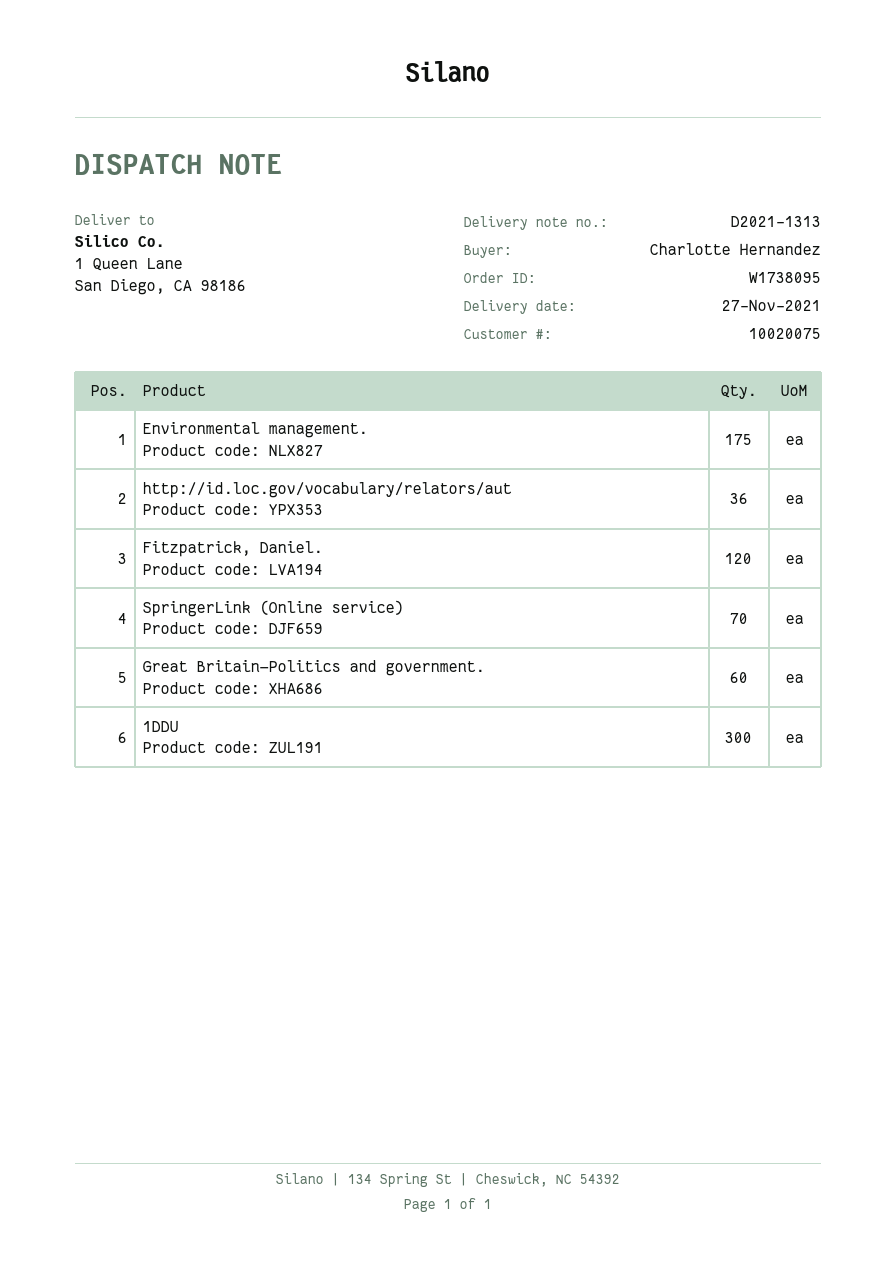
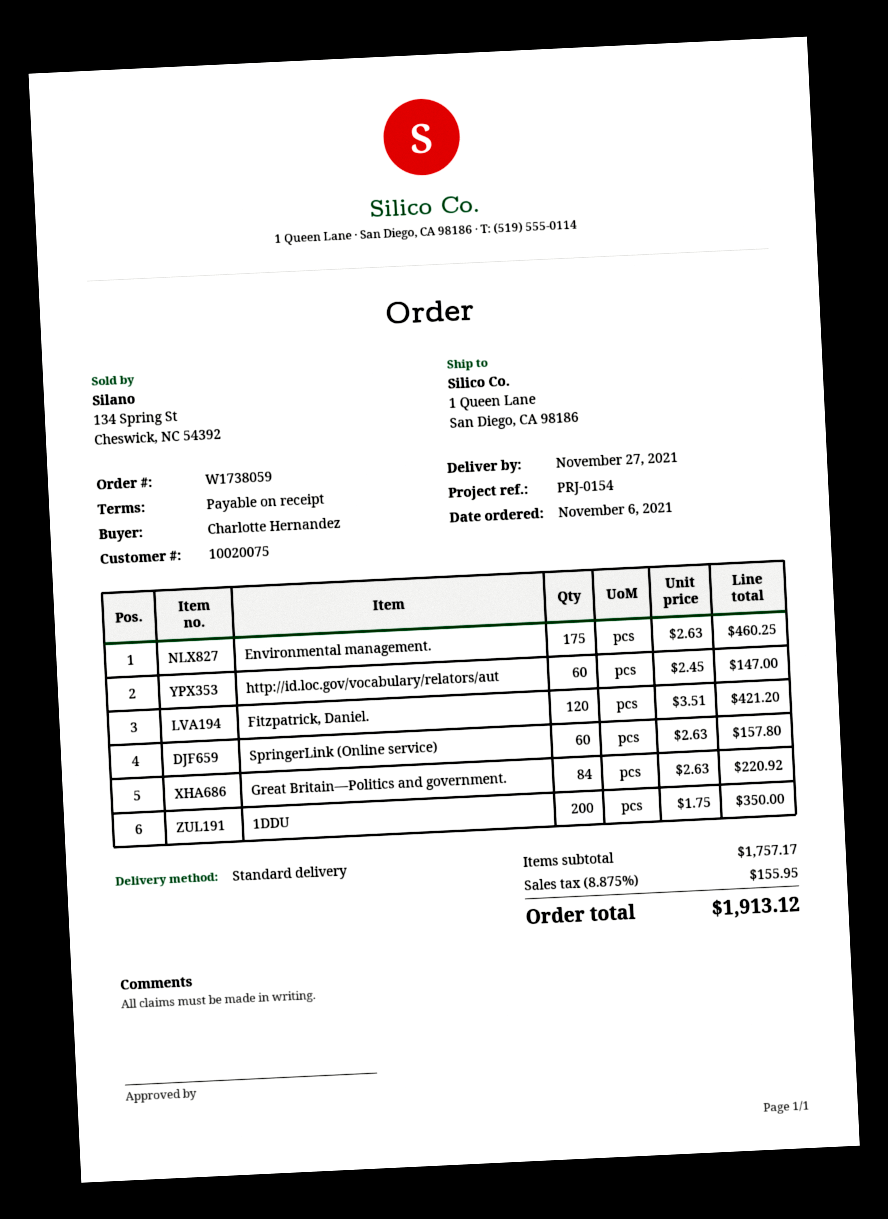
order number: W1738095 -> W1738059
http://id.loc.gov/vocabulary/relators/aut: 36 -> 60
SpringerLink (Online service): 70 -> 60
Great Britain—Politics and government.: 60 -> 84
1DDU: 300 -> 200

